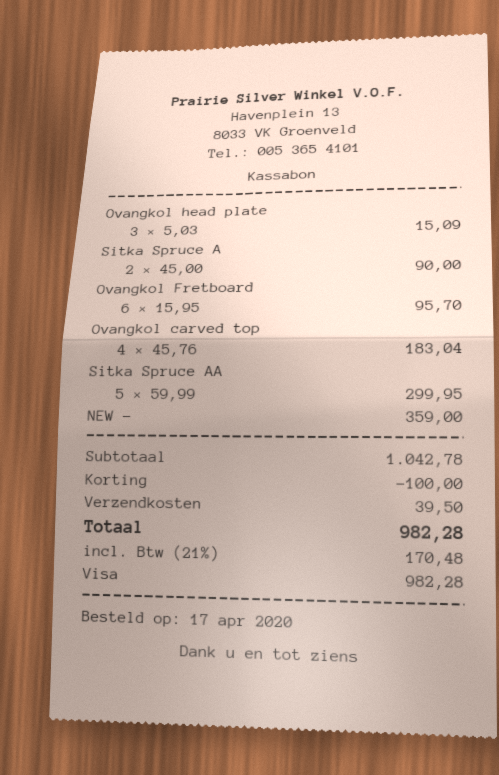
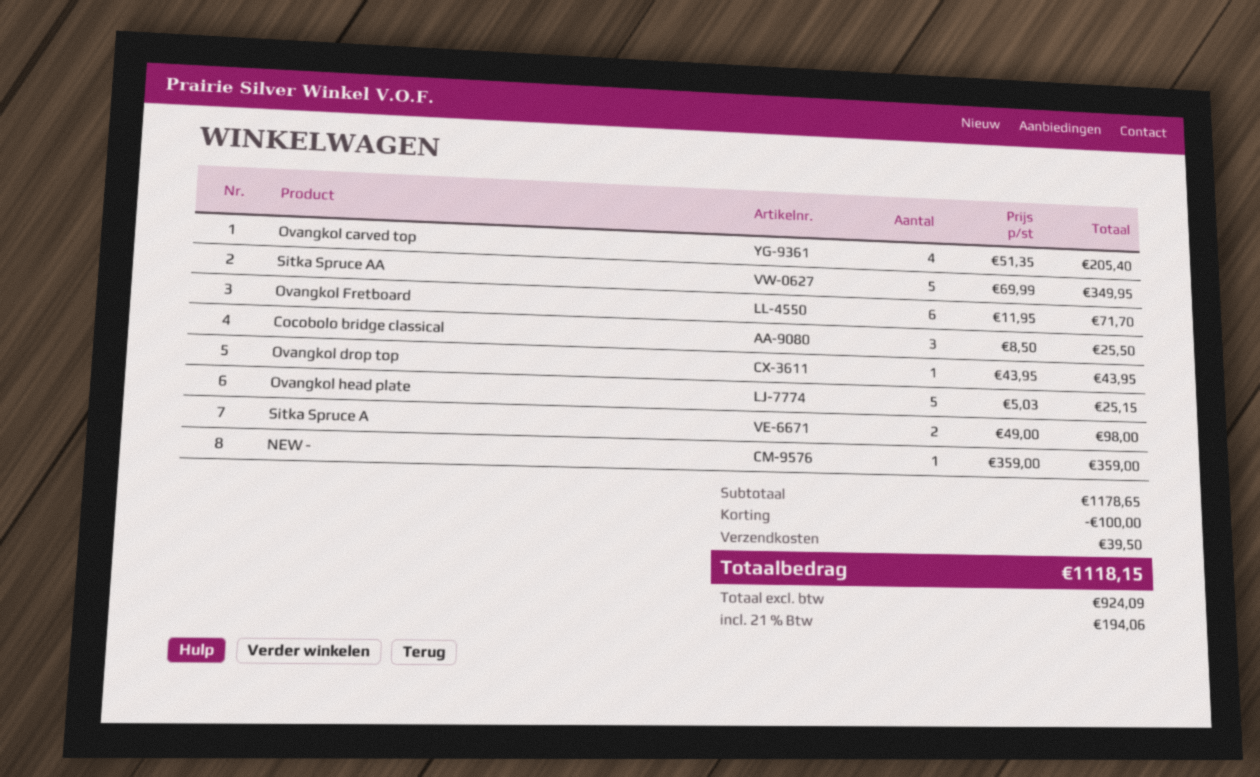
Ovangkol head plate: 3 x 5.03 = 15.09 -> 5 x 5.03 = 25.15
Sitka Spruce A: 2 x 45.00 = 90.00 -> 2 x 49.00 = 98.00
Ovangkol Fretboard: 6 x 15.95 = 95.70 -> 6 x 11.95 = 71.70
Ovangkol carved top: 4 x 45.76 = 183.04 -> 4 x 51.35 = 205.40
Sitka Spruce AA: 5 x 59.99 = 299.95 -> 5 x 69.99 = 349.95
Cocobolo bridge classical: none -> 3 x 8.50 = 25.50
Ovangkol drop top: none -> 1 x 43.95 = 43.95
subtotal: 1042.78 -> 1178.65
tax: 21% = 170.48 -> 21% = 194.06
total: 982.28 -> 1118.15

